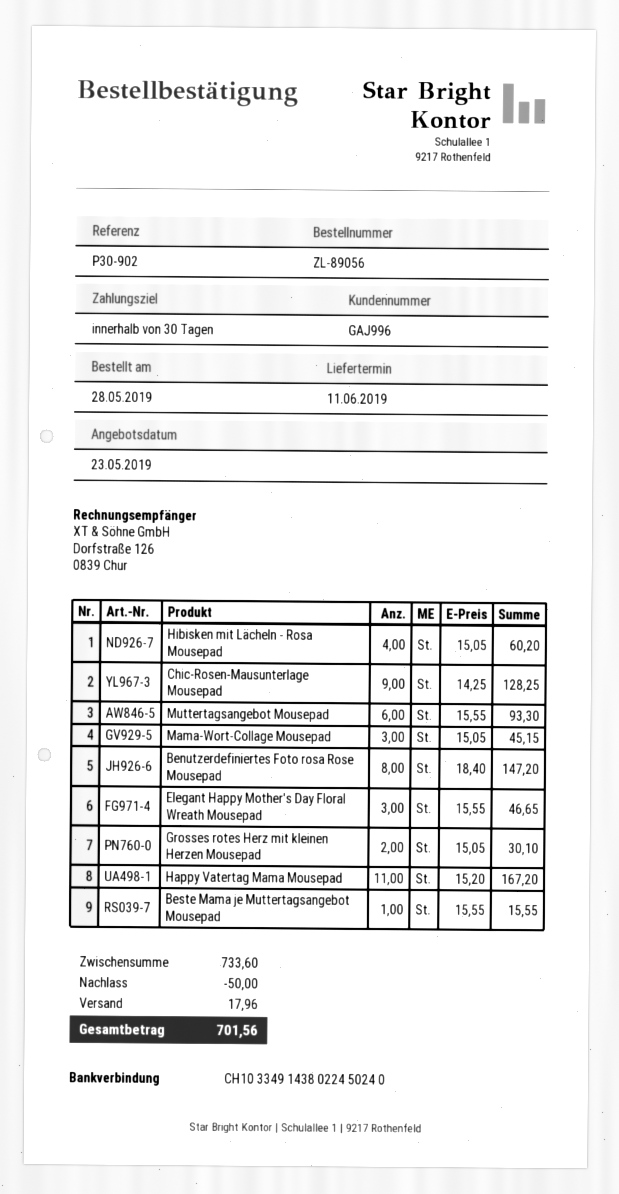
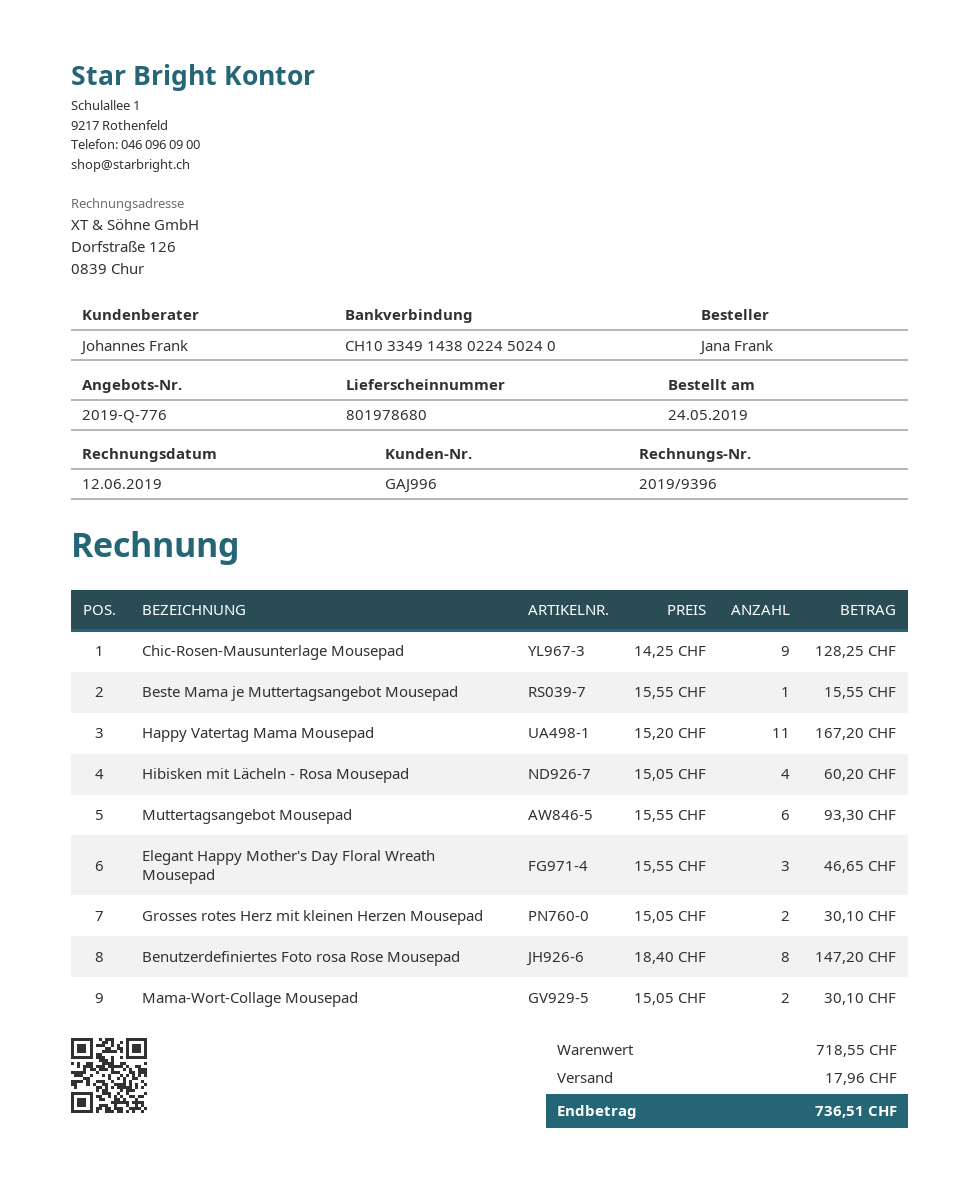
order date: 2019-05-28 -> 2019-05-24
Mama-Wort-Collage Mousepad: 3 x 15.05 = 45.15 -> 2 x 15.05 = 30.10
subtotal: 733.60 -> 718.55
discount: 50.00 -> none
total: 701.56 -> 736.51

